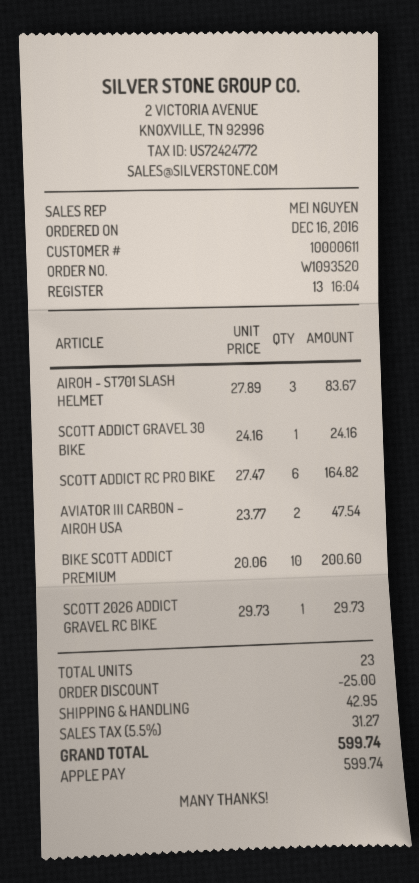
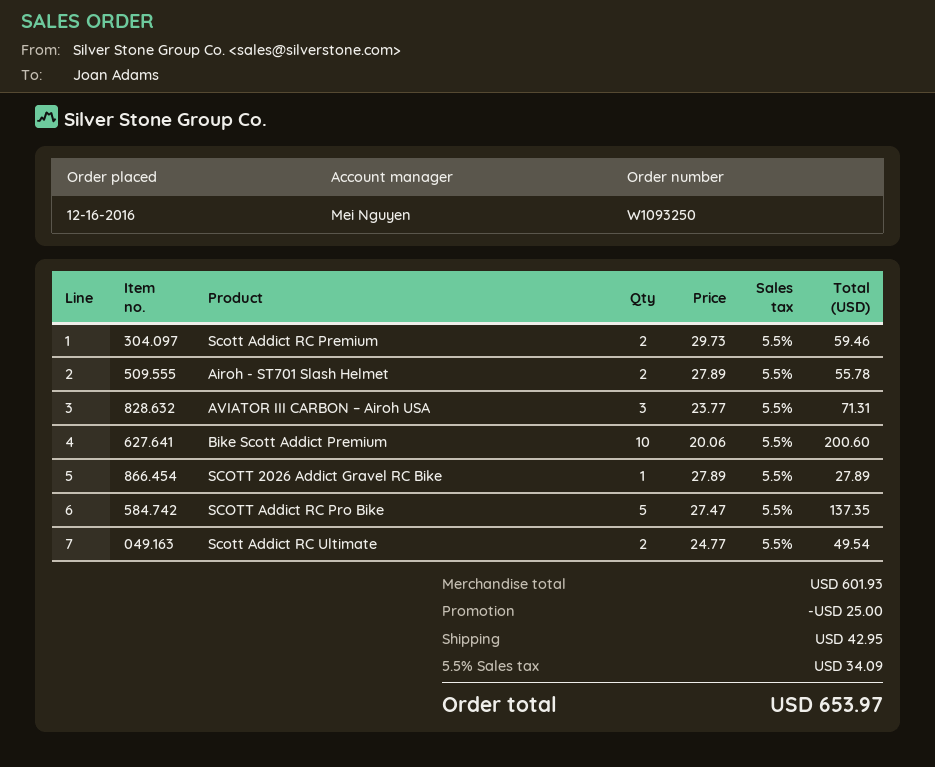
order number: W1093520 -> W1093250
AIROH - ST701 SLASH HELMET: 3 x 27.89 = 83.67 -> 2 x 27.89 = 55.78
SCOTT ADDICT GRAVEL 30 BIKE: 1 x 24.16 = 24.16 -> none
SCOTT ADDICT RC PRO BIKE: 6 x 27.47 = 164.82 -> 5 x 27.47 = 137.35
AVIATOR III CARBON – AIROH USA: 2 x 23.77 = 47.54 -> 3 x 23.77 = 71.31
SCOTT 2026 ADDICT GRAVEL RC BIKE: 1 x 29.73 = 29.73 -> 1 x 27.89 = 27.89
Scott Addict RC Premium: none -> 2 x 29.73 = 59.46
Scott Addict RC Ultimate: none -> 2 x 24.77 = 49.54
tax: 5.5% = 31.27 -> 5.5% = 34.09
total: 599.74 -> 653.97

